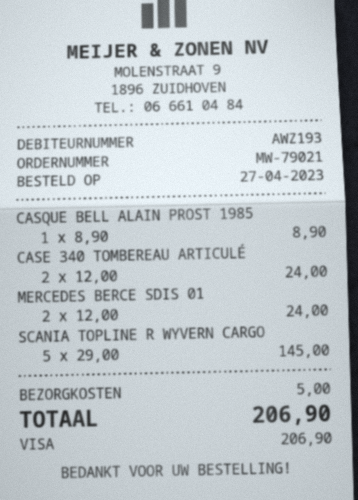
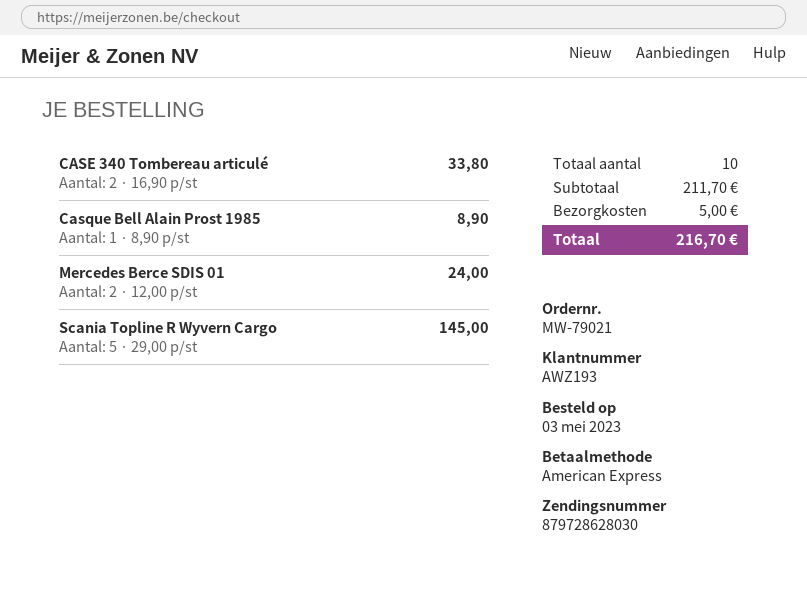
order date: 2023-04-27 -> 2023-05-03
payment method: Visa -> American Express
CASE 340 TOMBEREAU ARTICULÉ: 2 x 12.00 = 24.00 -> 2 x 16.90 = 33.80
total: 206.90 -> 216.70

